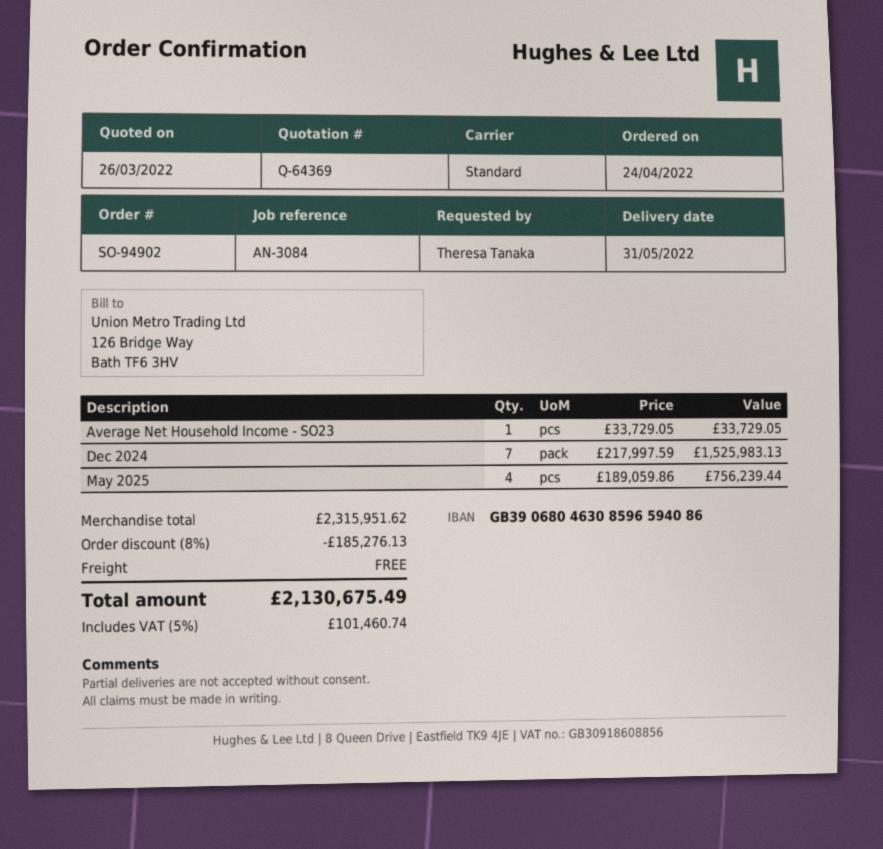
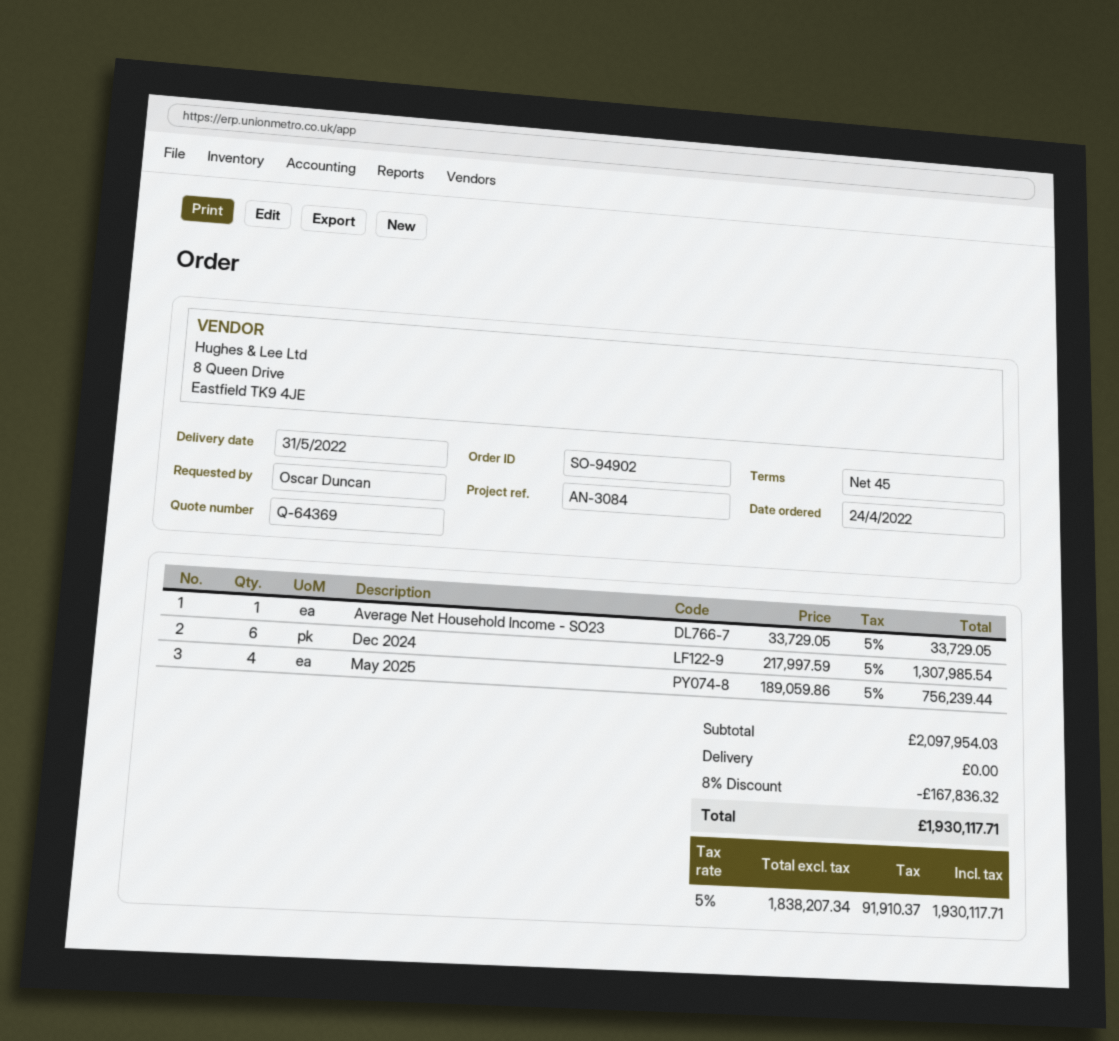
ordered by: Theresa Tanaka -> Oscar Duncan
Dec 2024: 7 x 217997.59 = 1525983.13 -> 6 x 217997.59 = 1307985.54
subtotal: 2315951.62 -> 2097954.03
discount: 8% = 185276.13 -> 8% = 167836.32
tax: 5% = 101460.74 -> 5% = 91910.37
total: 2130675.49 -> 1930117.71

